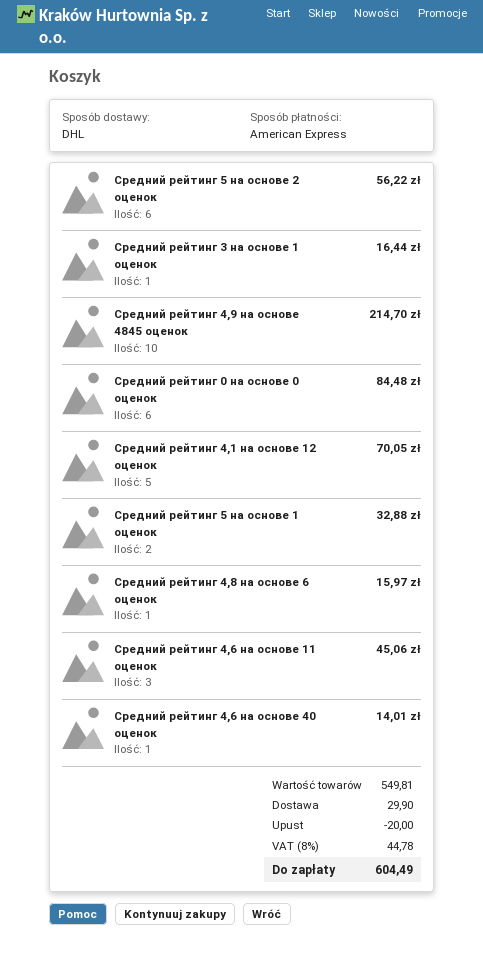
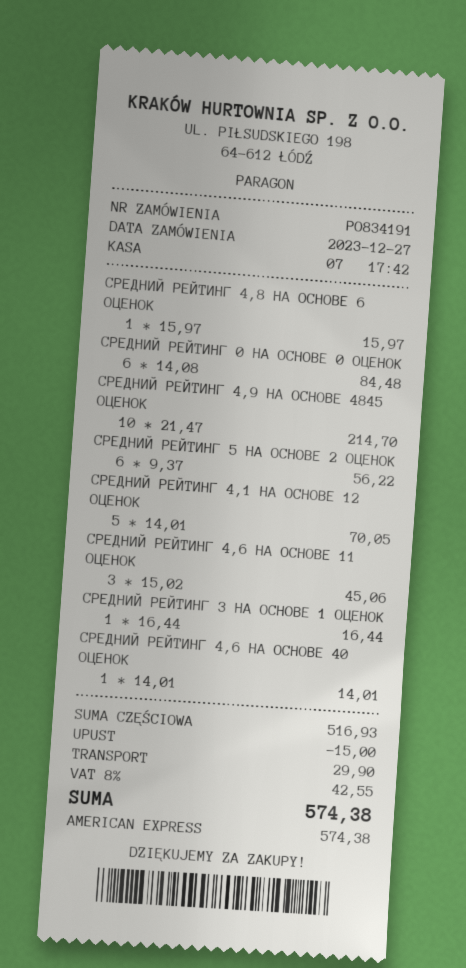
Средний рейтинг 5 на основе 1 оценок: 2 for 32.88 -> none
subtotal: 549.81 -> 516.93
discount: 20.00 -> 15.00
tax: 8% = 44.78 -> 8% = 42.55
total: 604.49 -> 574.38

